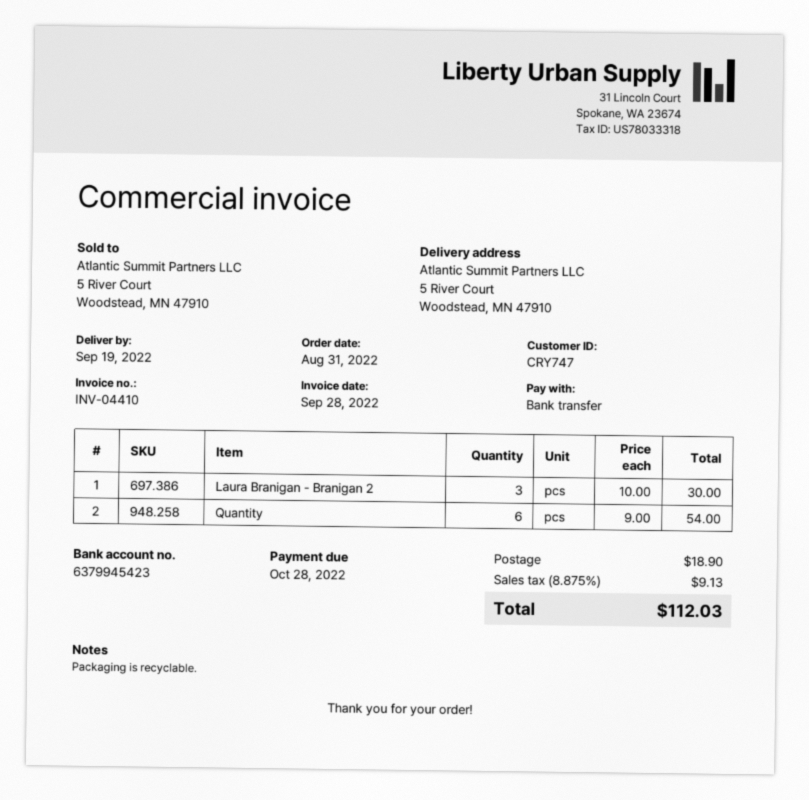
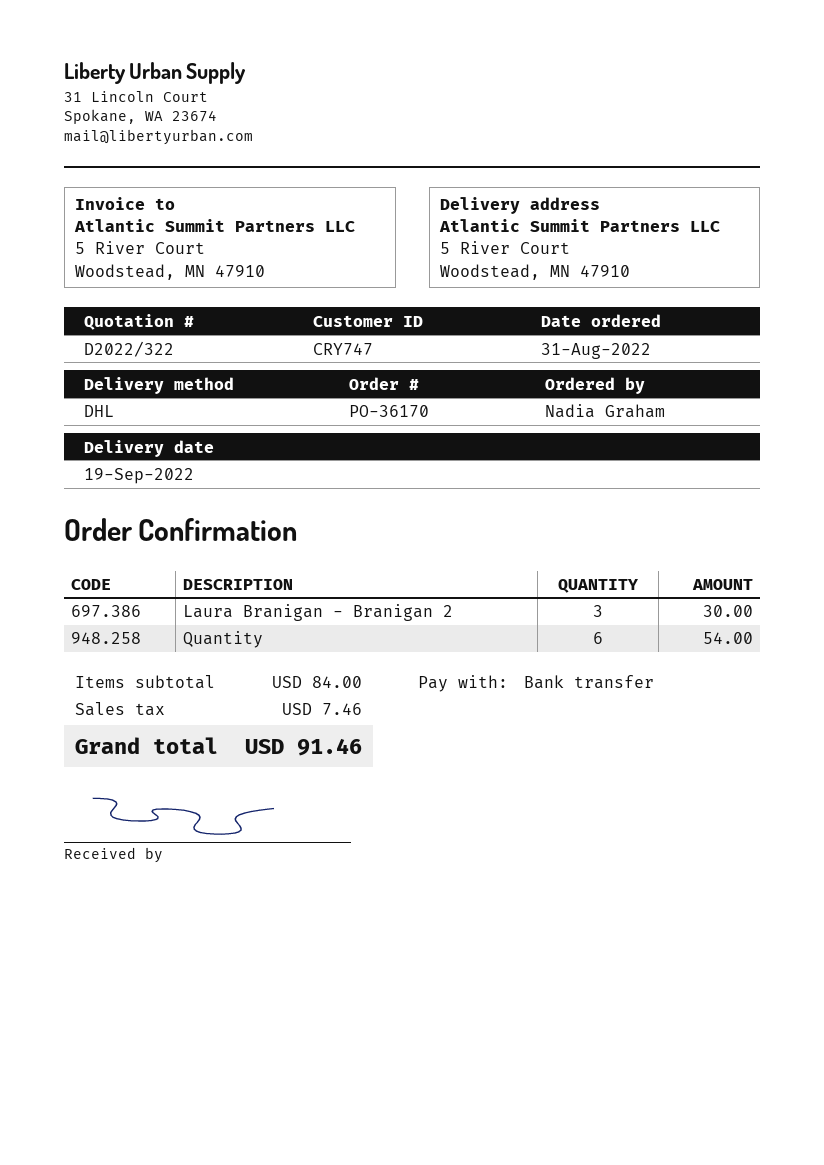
shipping: 18.90 -> none
tax: 9.13 -> 7.46
total: 112.03 -> 91.46

